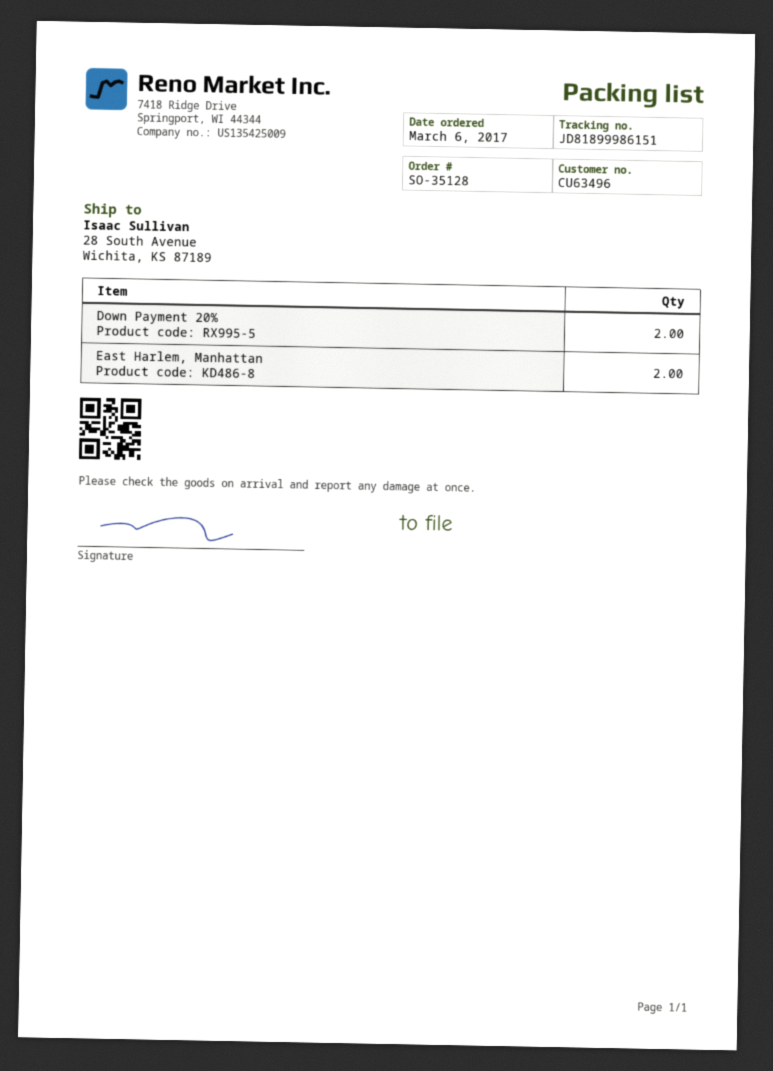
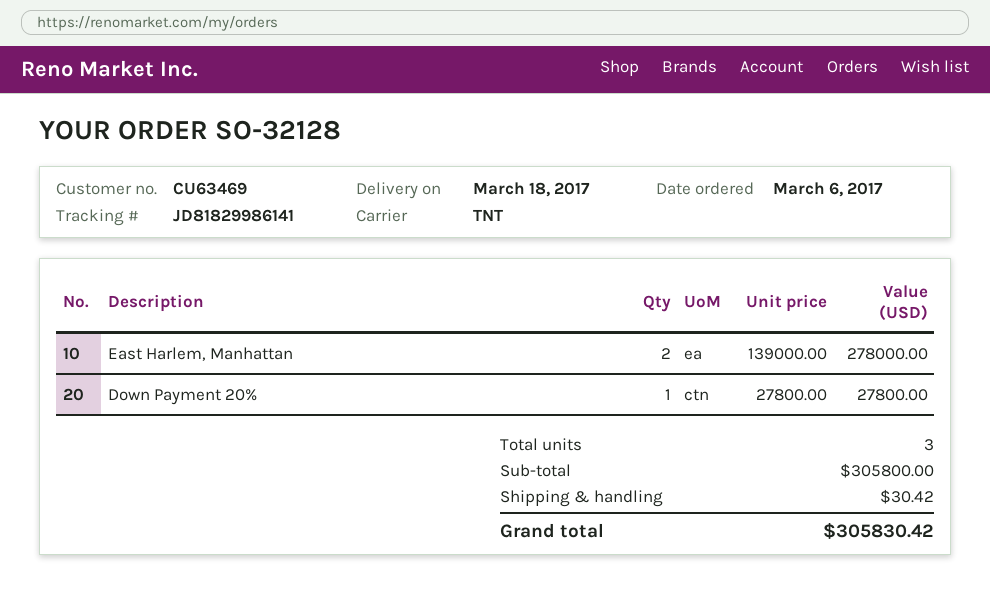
order number: SO-35128 -> SO-32128
customer number: CU63496 -> CU63469
tracking number: JD81899986151 -> JD81829986141
Down Payment 20%: 2 -> 1

